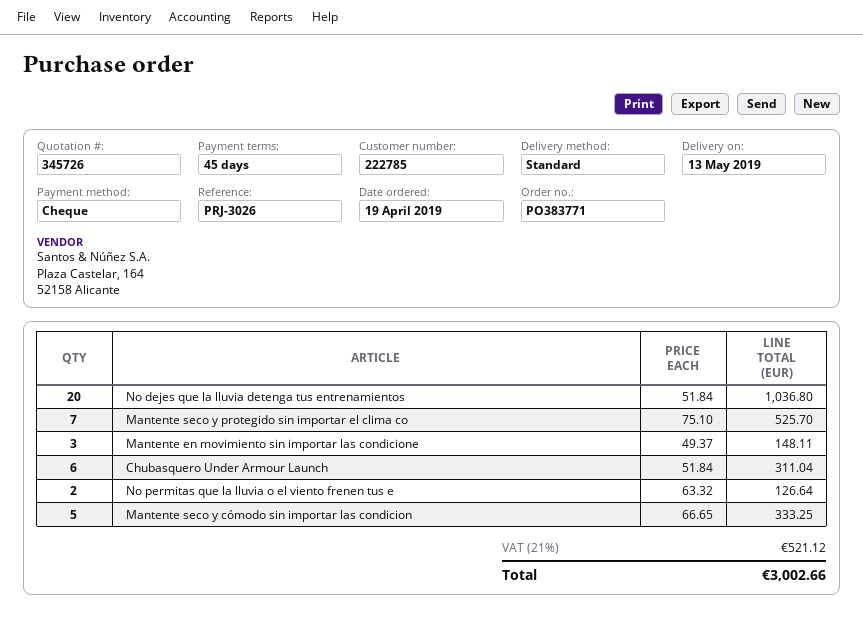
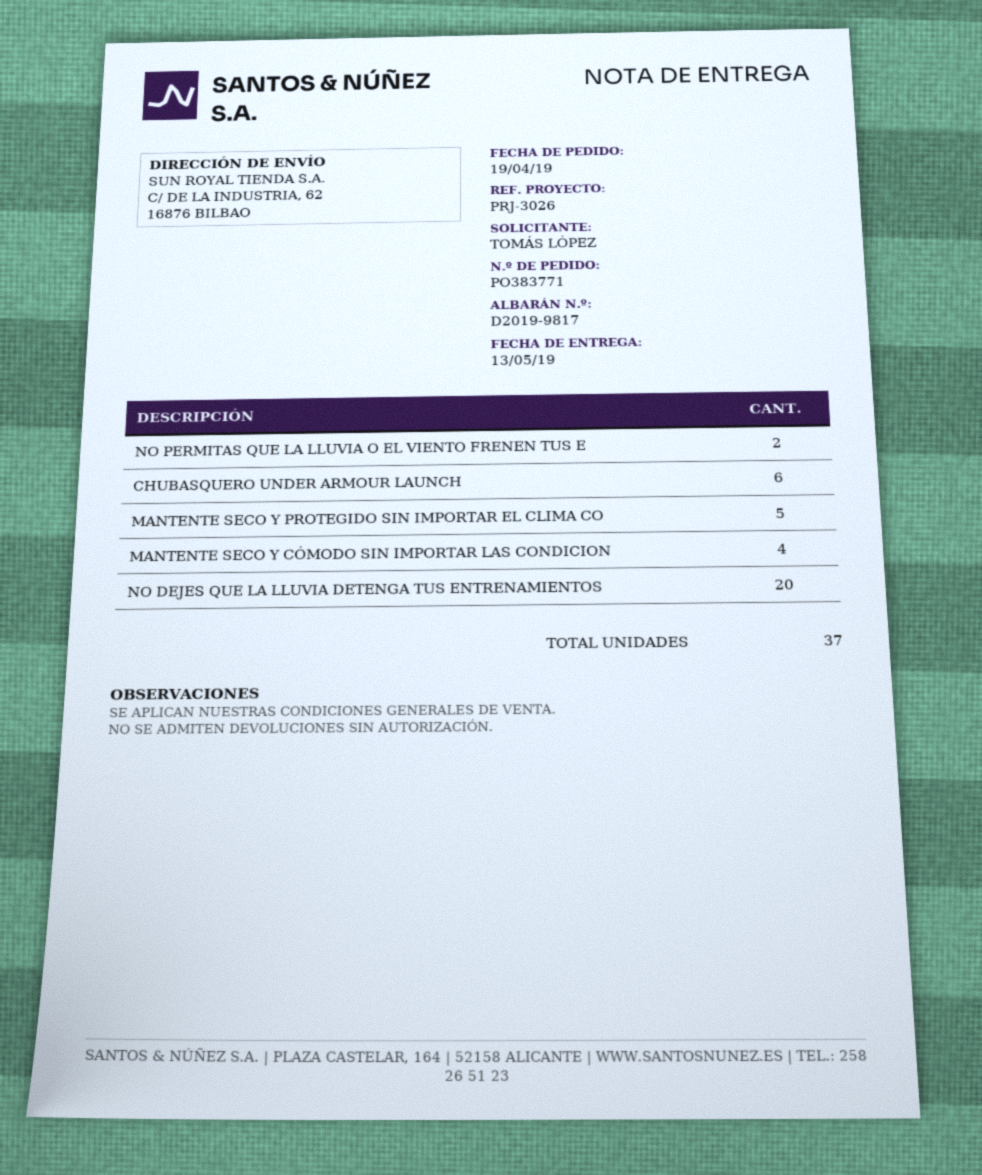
Mantente seco y protegido sin importar el clima co: 7 -> 5
Mantente en movimiento sin importar las condicione: 3 -> none
Mantente seco y cómodo sin importar las condicion: 5 -> 4

